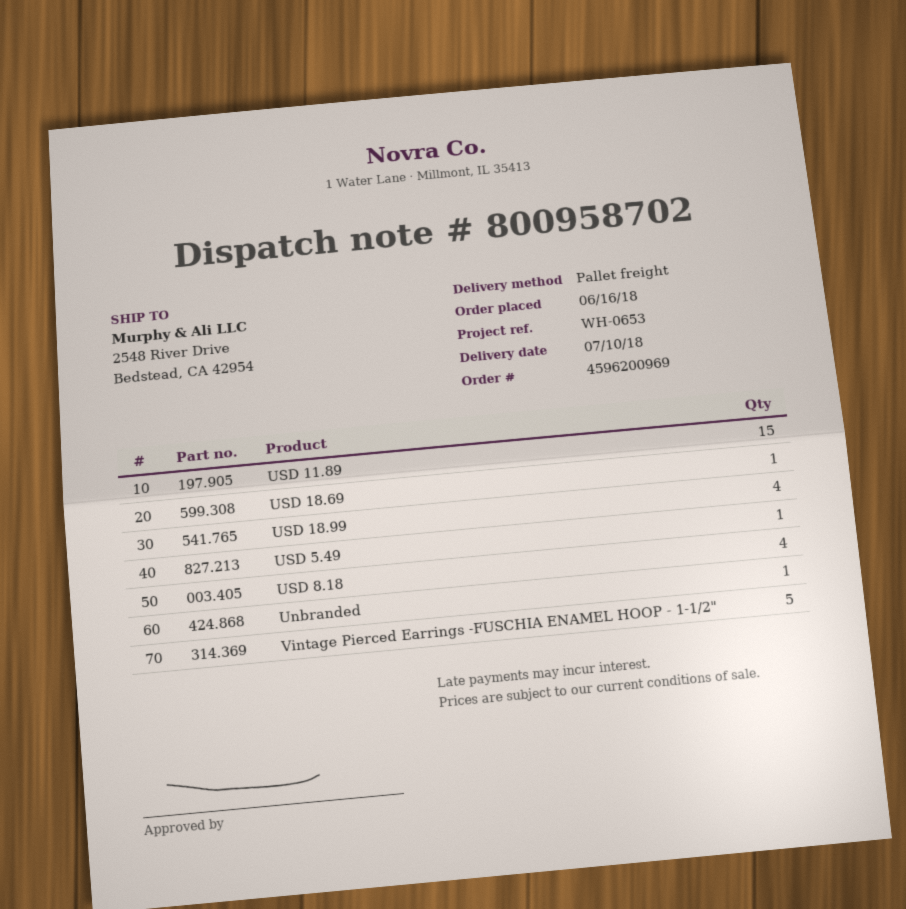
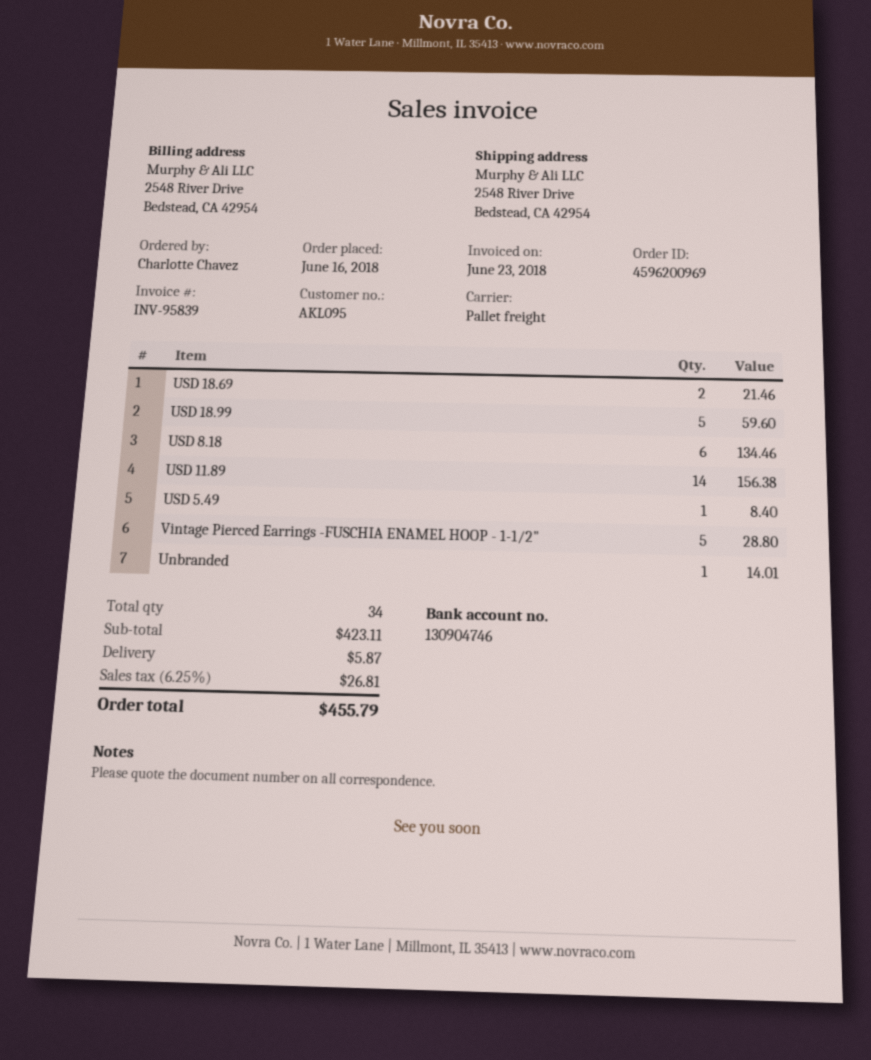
USD 11.89: 15 -> 14
USD 18.69: 1 -> 2
USD 18.99: 4 -> 5
USD 8.18: 4 -> 6

